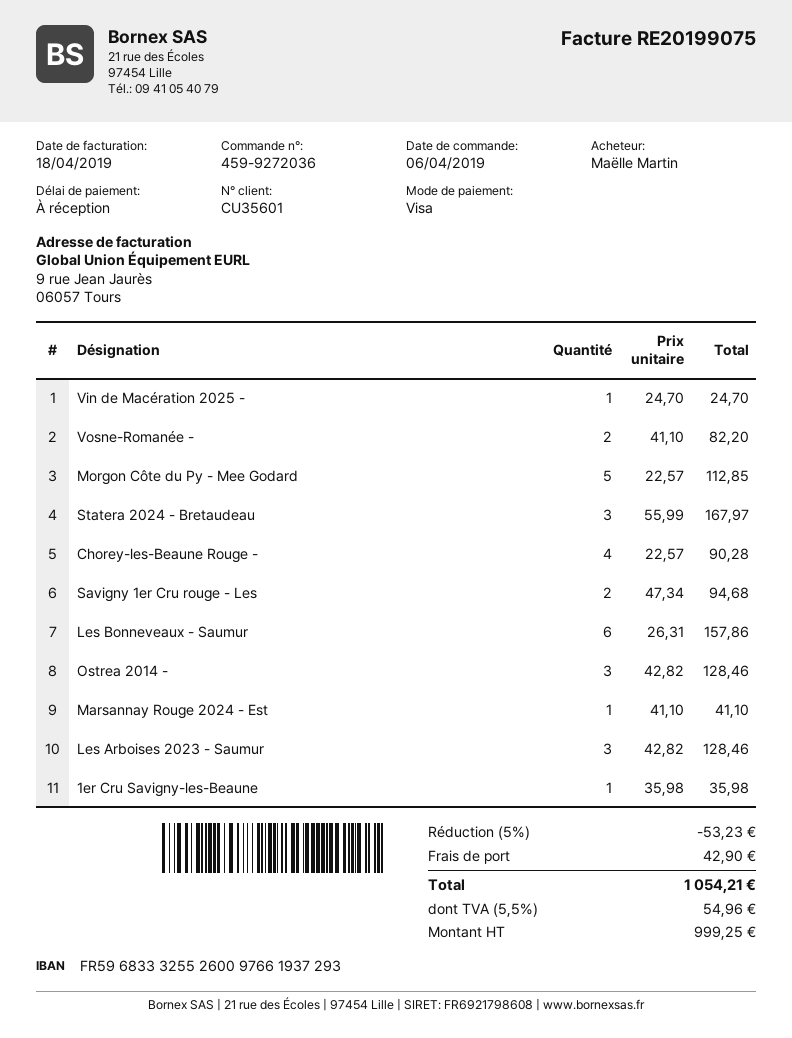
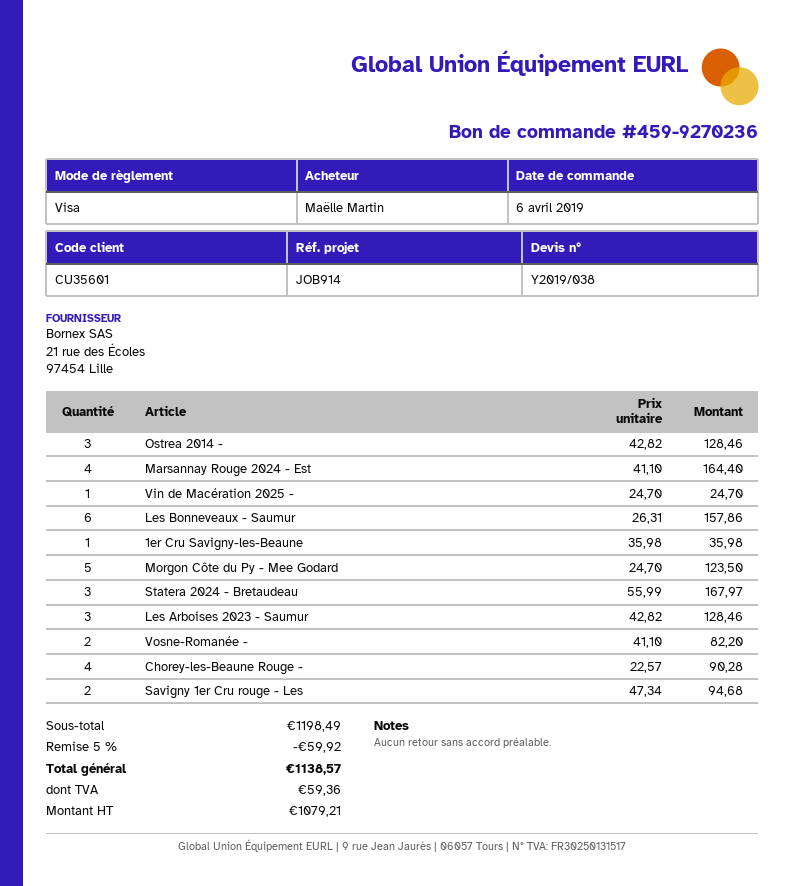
order number: 459-9272036 -> 459-9270236
Morgon Côte du Py - Mee Godard: 5 x 22.57 = 112.85 -> 5 x 24.70 = 123.50
Marsannay Rouge 2024 - Est: 1 x 41.10 = 41.10 -> 4 x 41.10 = 164.40
discount: 5% = 53.23 -> 5% = 59.92
shipping: 42.90 -> none
net: 999.25 -> 1079.21
tax: 54.96 -> 59.36
total: 1054.21 -> 1138.57

